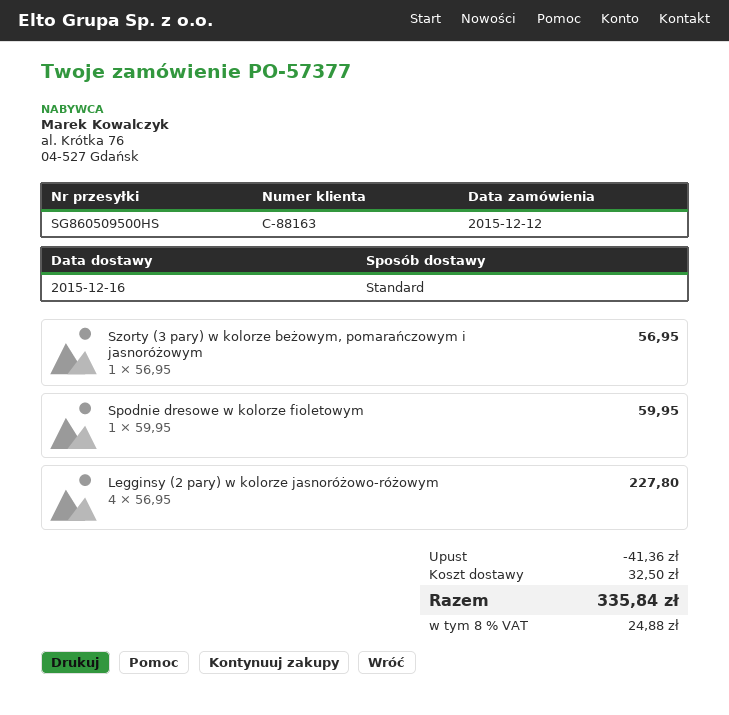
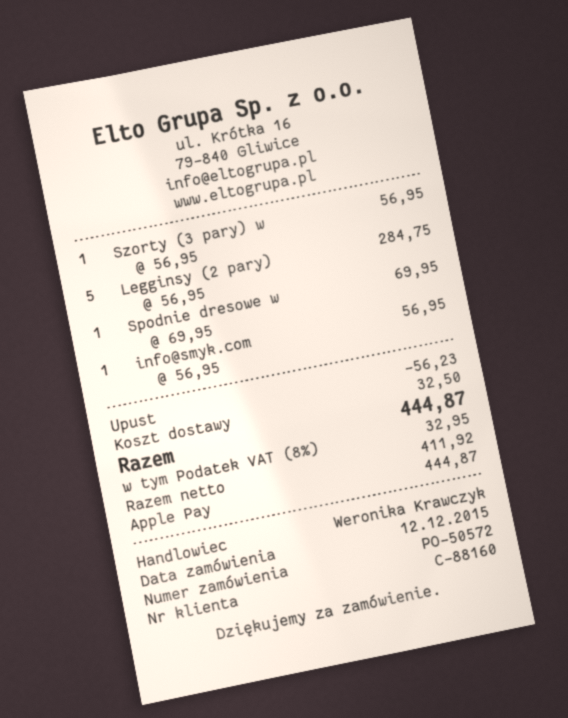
order number: PO-57377 -> PO-50572
customer number: C-88163 -> C-88160
Spodnie dresowe w kolorze fioletowym: 1 x 59.95 = 59.95 -> 1 x 69.95 = 69.95
Legginsy (2 pary) w kolorze jasnoróżowo-różowym: 4 x 56.95 = 227.80 -> 5 x 56.95 = 284.75
info@smyk.com: none -> 1 x 56.95 = 56.95
discount: 41.36 -> 56.23
tax: 8% = 24.88 -> 8% = 32.95
total: 335.84 -> 444.87

